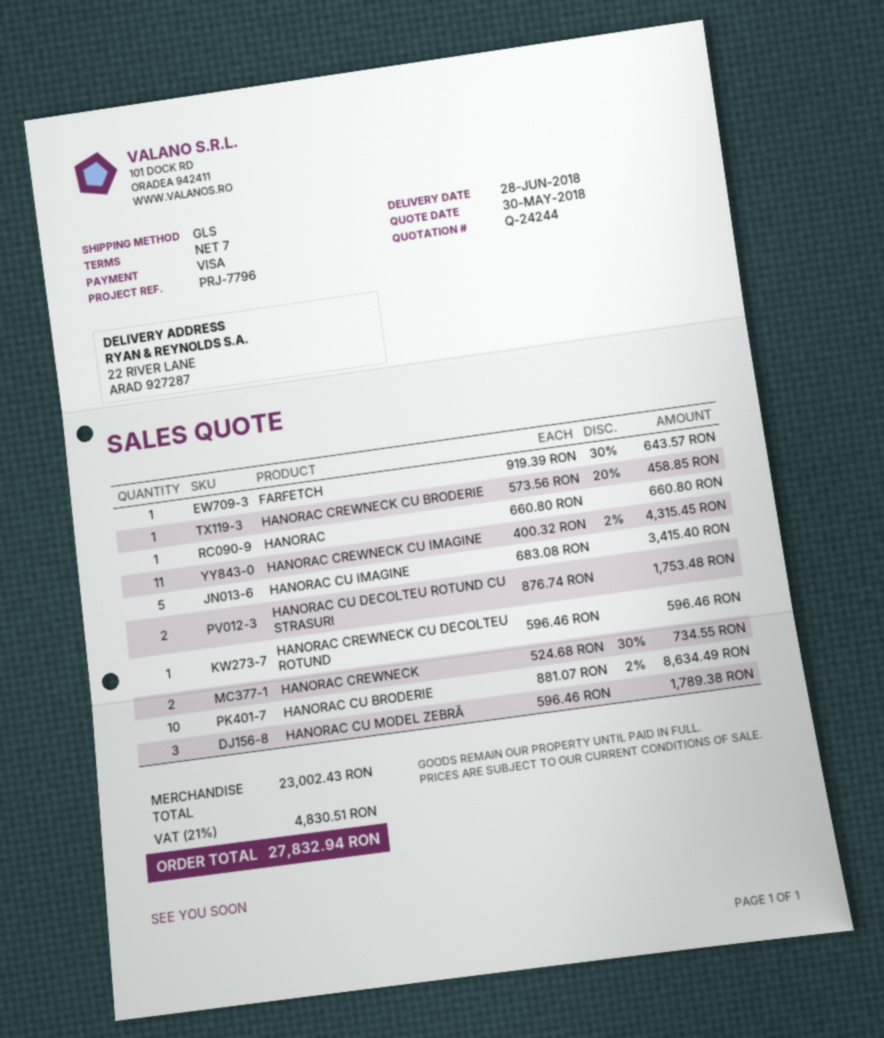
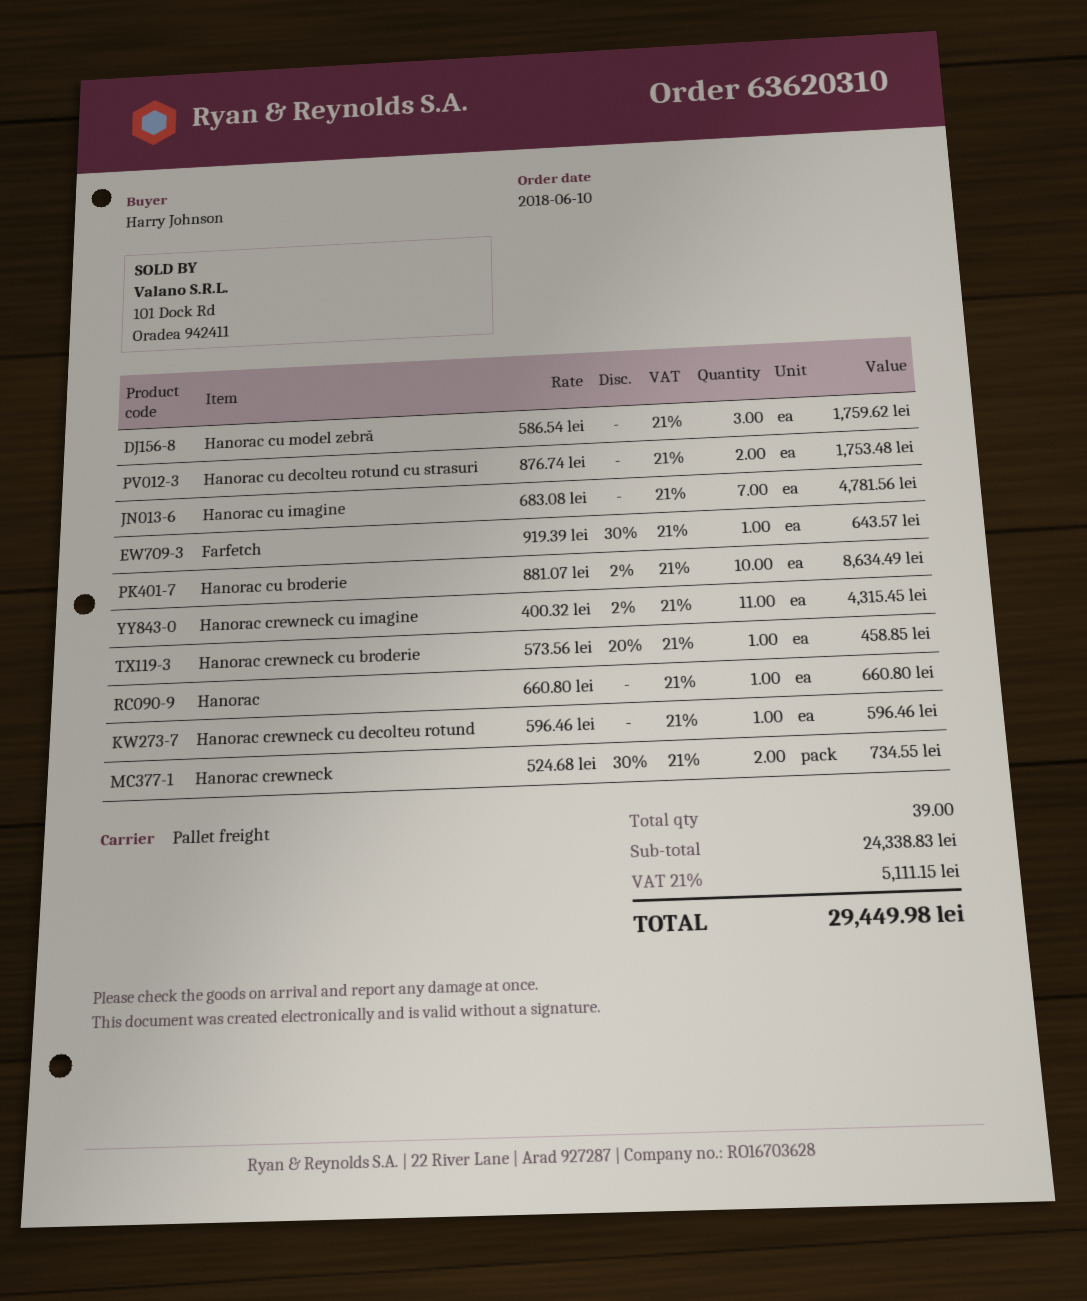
shipping method: GLS -> pallet freight
HANORAC CU IMAGINE: 5 x 683.08 = 3415.40 -> 7 x 683.08 = 4781.56
HANORAC CU MODEL ZEBRĂ: 3 x 596.46 = 1789.38 -> 3 x 586.54 = 1759.62
subtotal: 23002.43 -> 24338.83
tax: 21% = 4830.51 -> 21% = 5111.15
total: 27832.94 -> 29449.98

